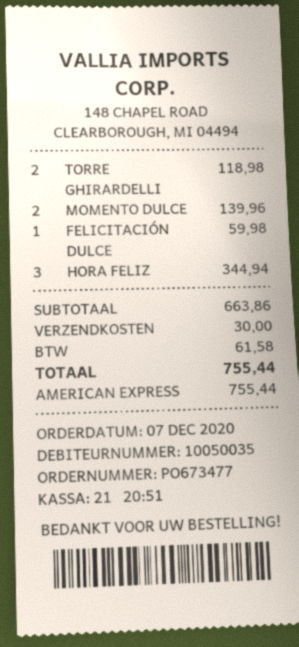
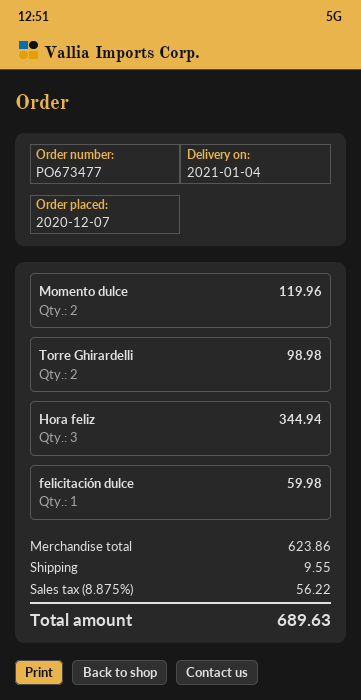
TORRE GHIRARDELLI: 2 for 118.98 -> 2 for 98.98
MOMENTO DULCE: 2 for 139.96 -> 2 for 119.96
subtotal: 663.86 -> 623.86
shipping: 30.00 -> 9.55
tax: 61.58 -> 56.22
total: 755.44 -> 689.63

